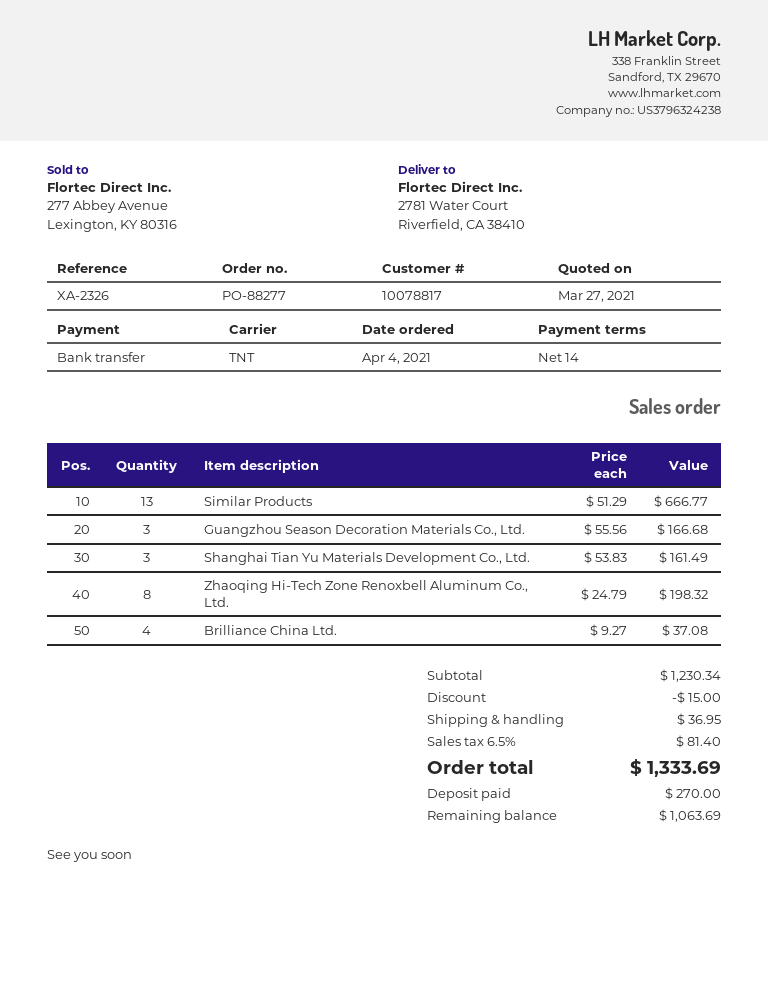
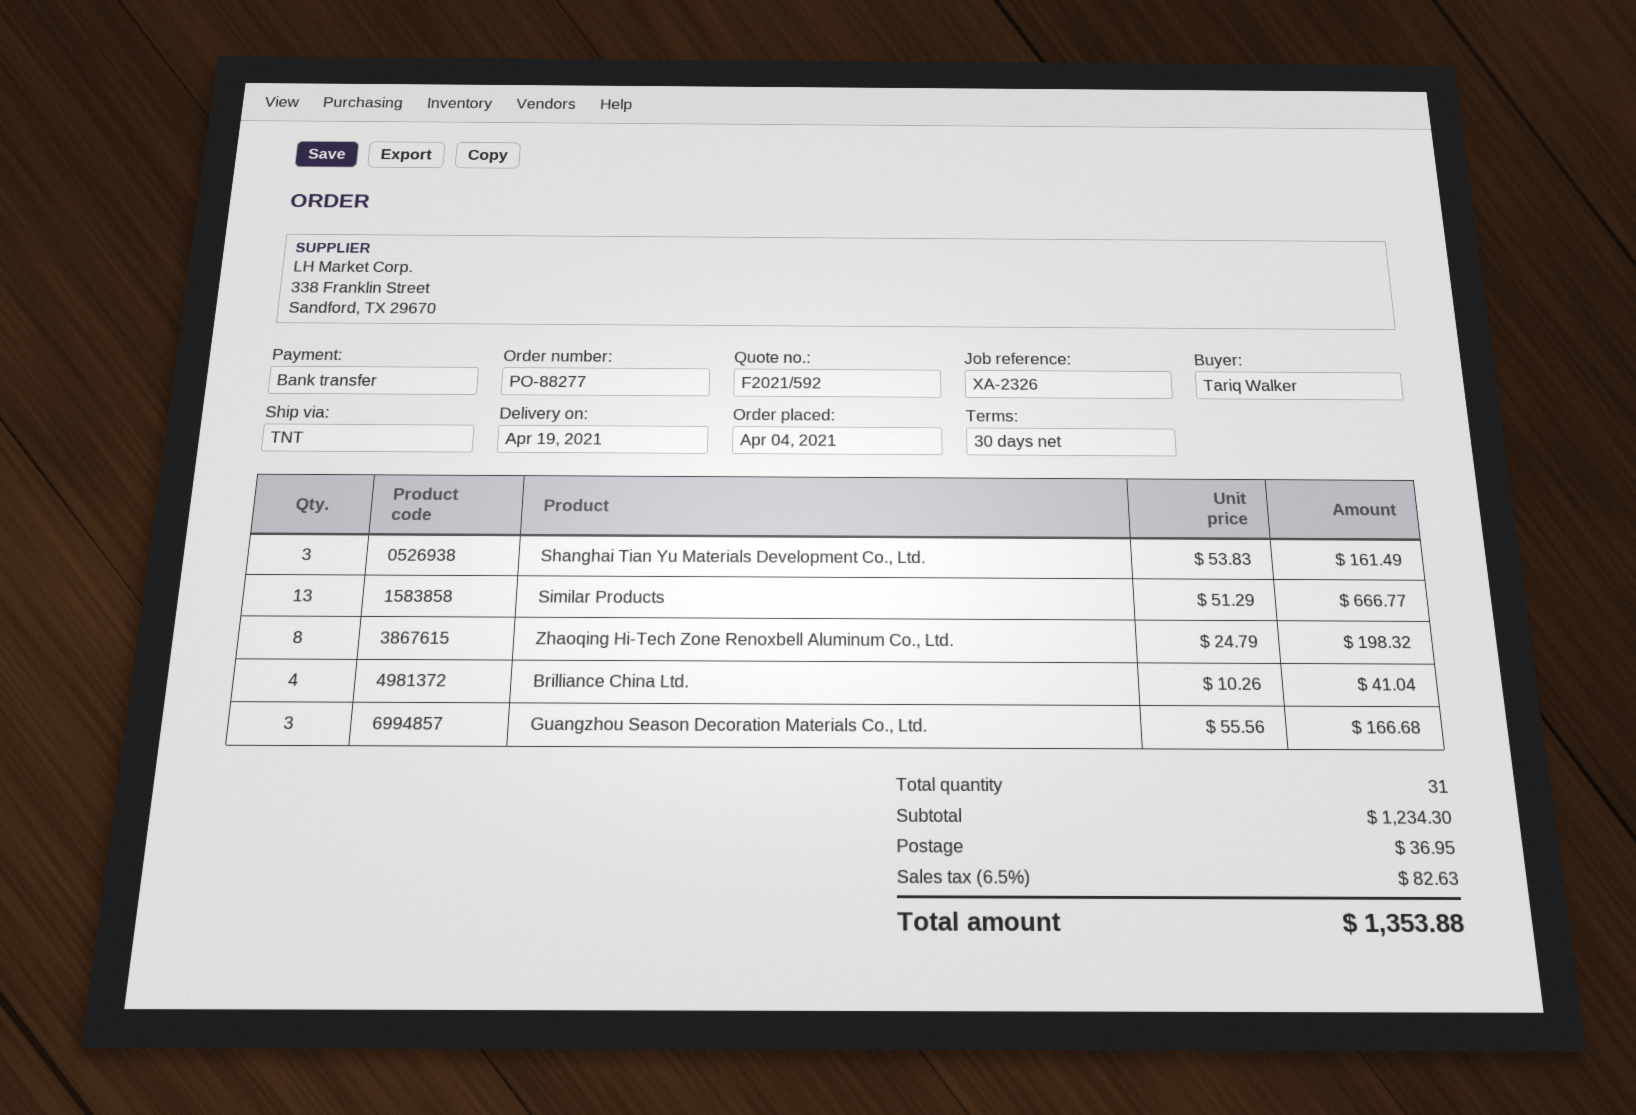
payment terms: 14 days -> 30 days
Brilliance China Ltd.: 4 x 9.27 = 37.08 -> 4 x 10.26 = 41.04
subtotal: 1230.34 -> 1234.30
discount: 15.00 -> none
tax: 6.5% = 81.40 -> 6.5% = 82.63
total: 1333.69 -> 1353.88

